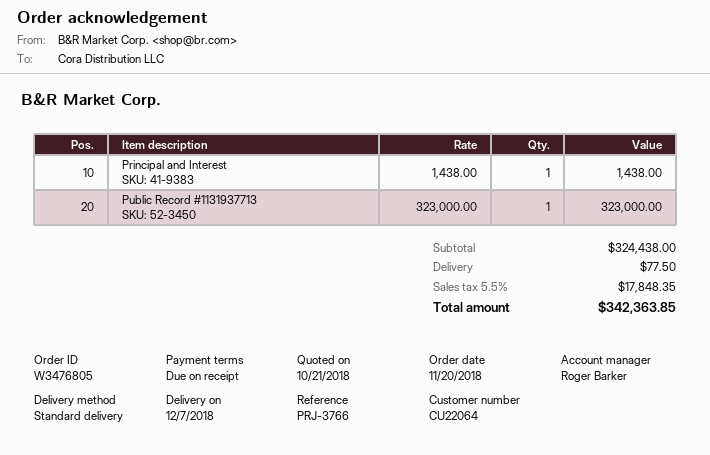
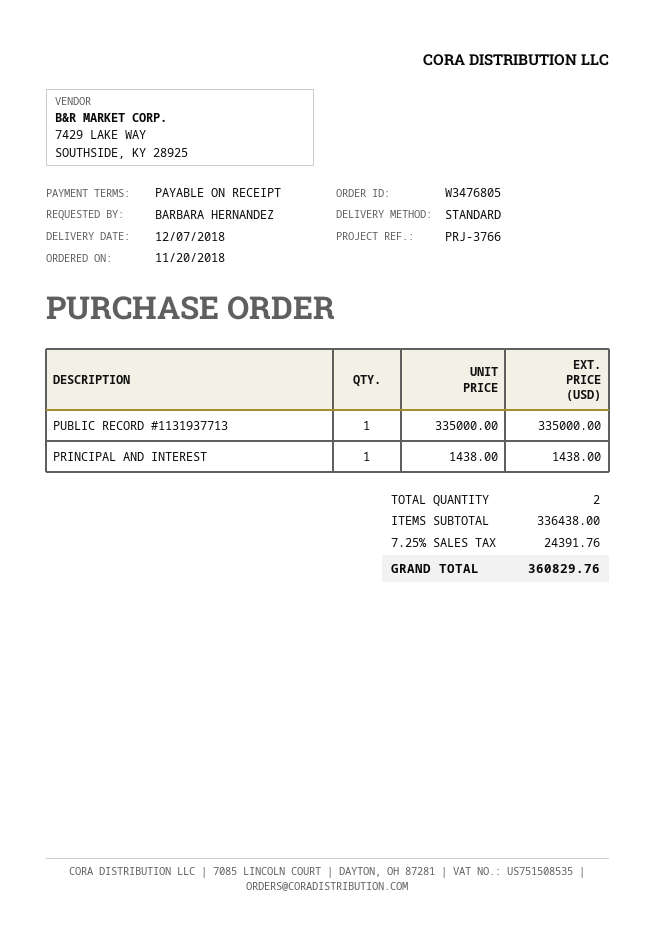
Public Record #1131937713: 1 x 323000.00 = 323000.00 -> 1 x 335000.00 = 335000.00
subtotal: 324438.00 -> 336438.00
shipping: 77.50 -> none
tax: 5.5% = 17848.35 -> 7.25% = 24391.76
total: 342363.85 -> 360829.76

